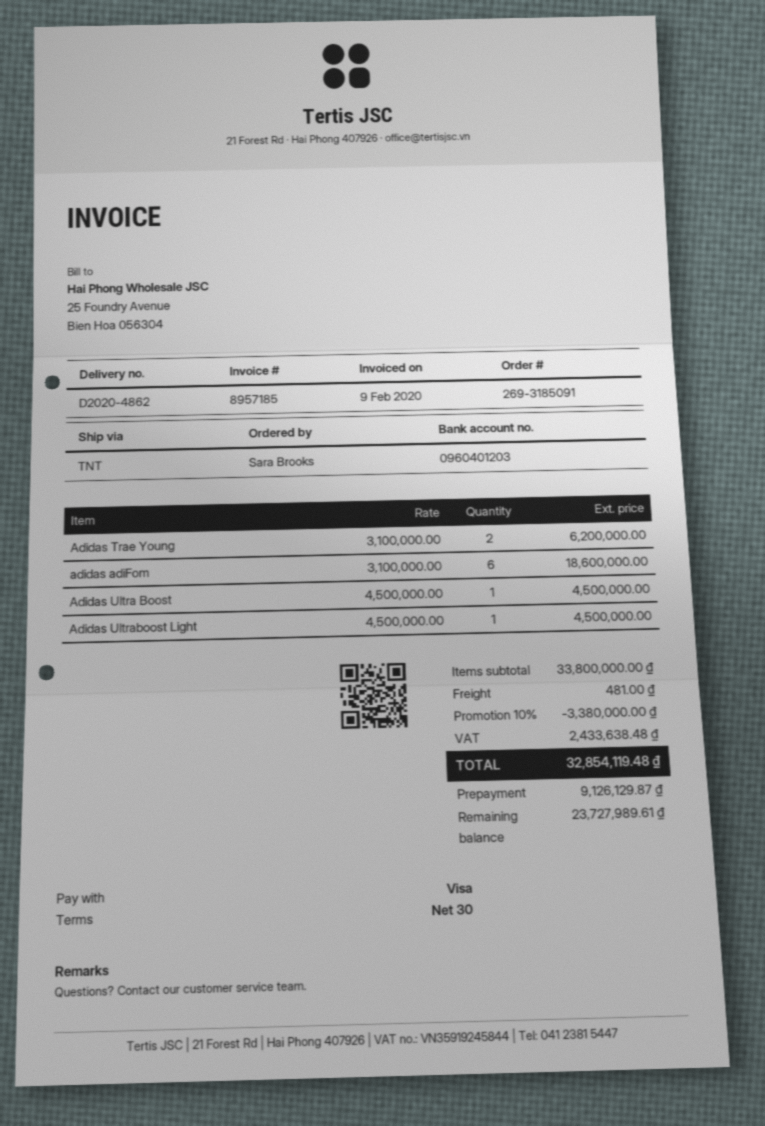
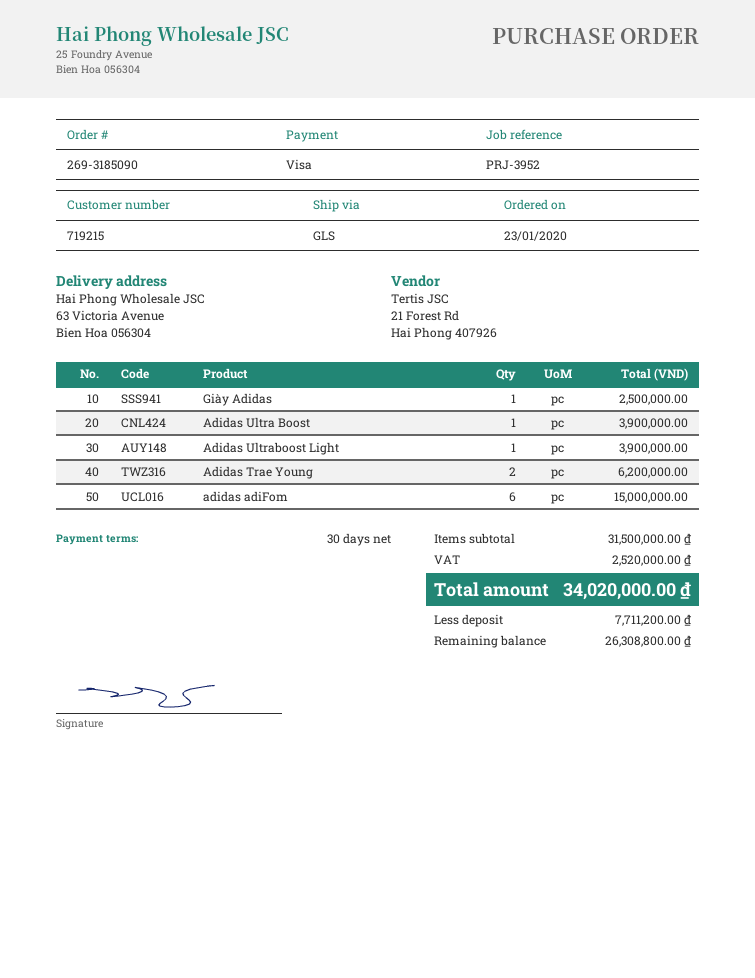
order number: 269-3185091 -> 269-3185090
shipping method: TNT -> GLS
adidas adiFom: 6 for 18600000.00 -> 6 for 15000000.00
Adidas Ultra Boost: 1 for 4500000.00 -> 1 for 3900000.00
Adidas Ultraboost Light: 1 for 4500000.00 -> 1 for 3900000.00
Giày Adidas: none -> 1 for 2500000.00
subtotal: 33800000.00 -> 31500000.00
discount: 10% = 3380000.00 -> none
shipping: 481.00 -> none
tax: 2433638.48 -> 2520000.00
total: 32854119.48 -> 34020000.00
deposit: 9126129.87 -> 7711200.00
balance: 23727989.61 -> 26308800.00

